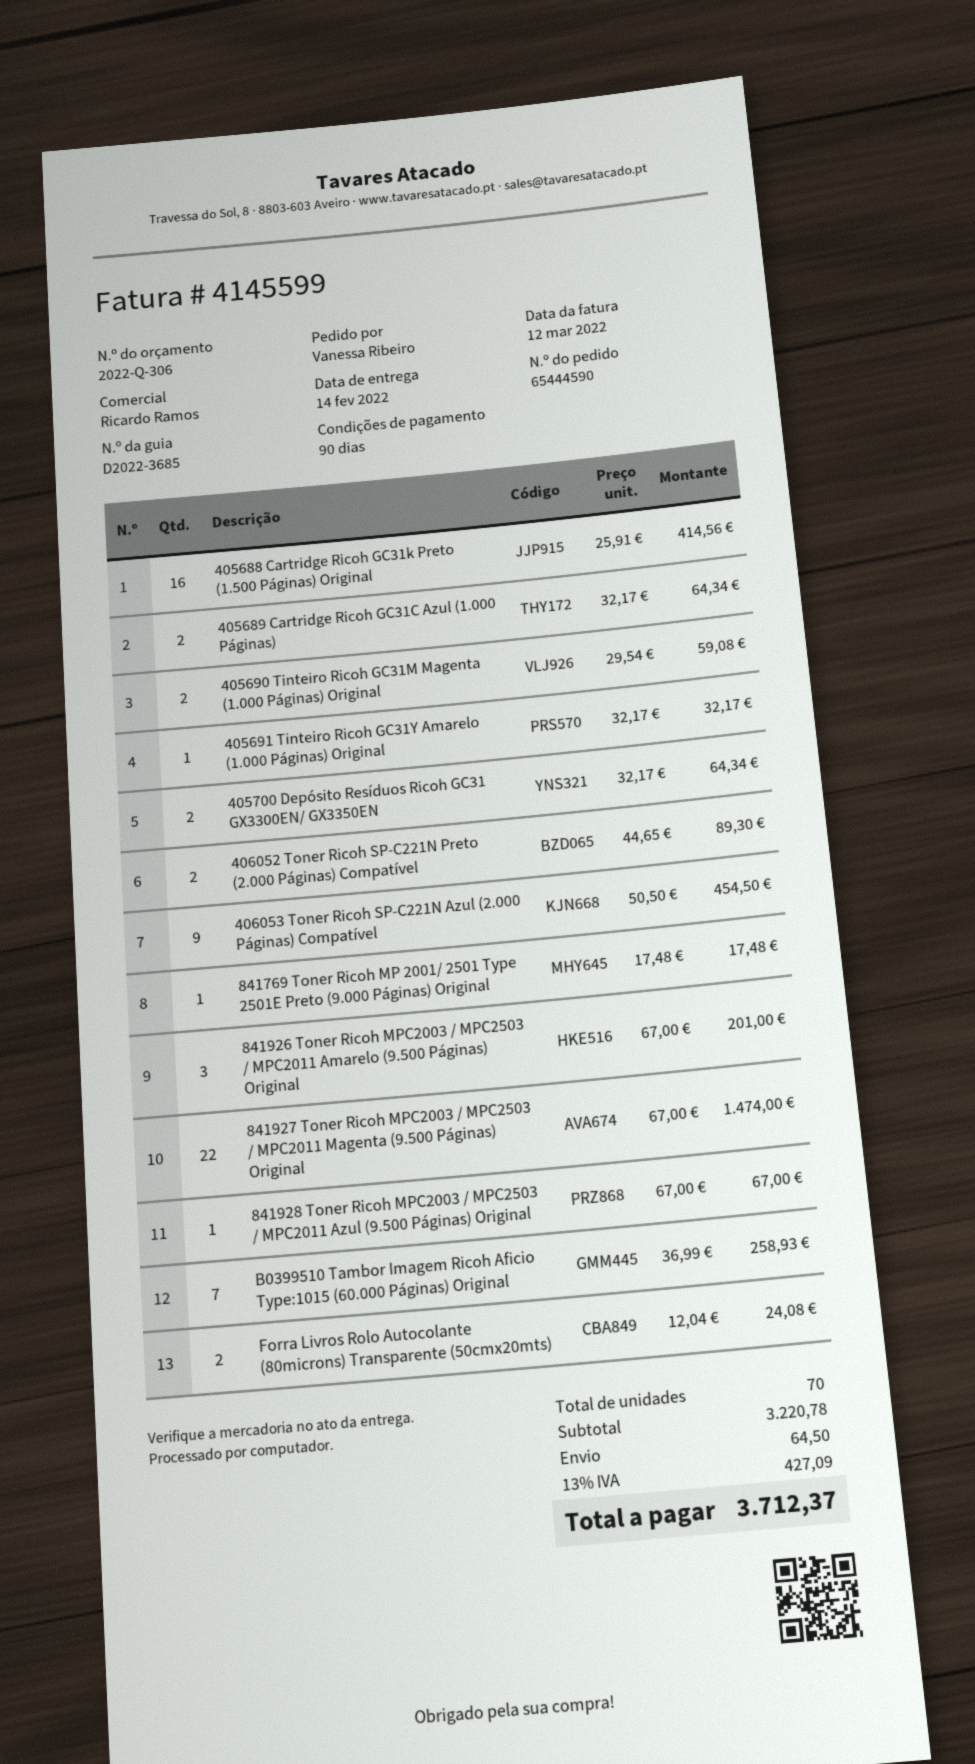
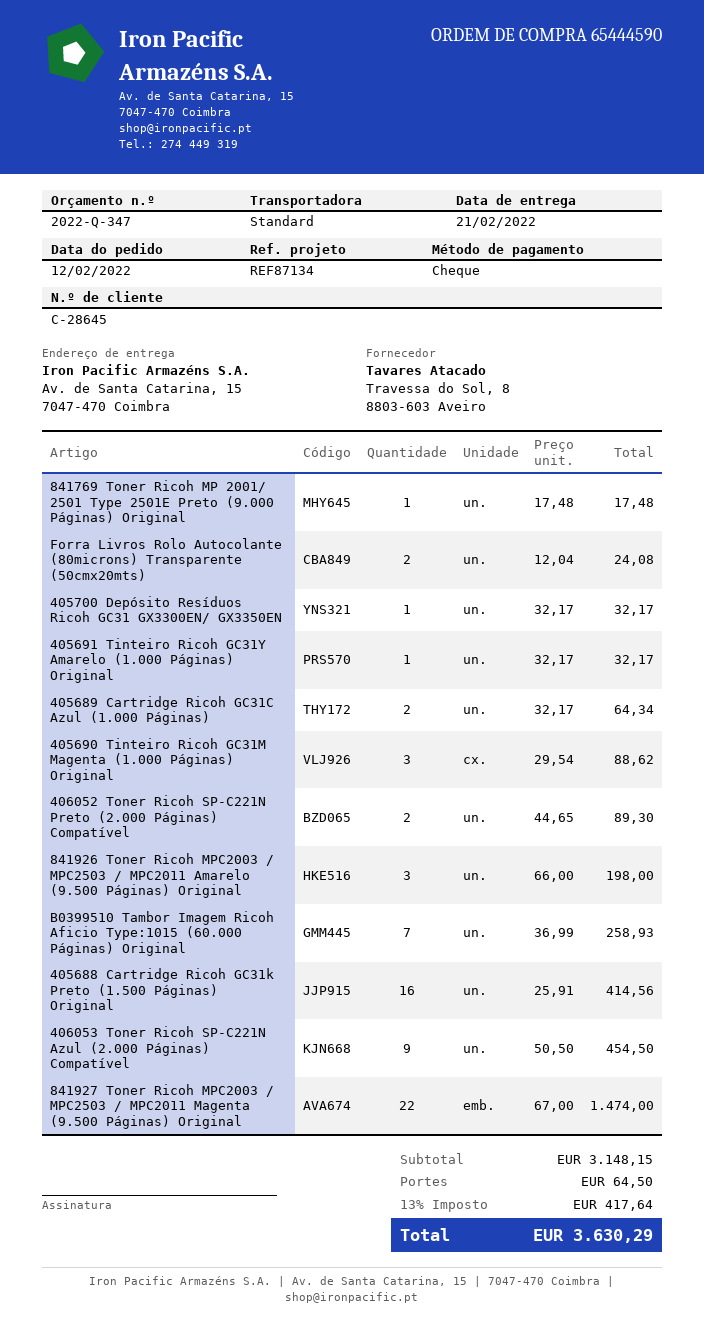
quote number: 2022-Q-306 -> 2022-Q-347
delivery date: 2022-02-14 -> 2022-02-21
405690 Tinteiro Ricoh GC31M Magenta (1.000 Páginas) Original: 2 x 29.54 = 59.08 -> 3 x 29.54 = 88.62
405700 Depósito Resíduos Ricoh GC31 GX3300EN/ GX3350EN: 2 x 32.17 = 64.34 -> 1 x 32.17 = 32.17
841926 Toner Ricoh MPC2003 / MPC2503 / MPC2011 Amarelo (9.500 Páginas) Original: 3 x 67.00 = 201.00 -> 3 x 66.00 = 198.00
841928 Toner Ricoh MPC2003 / MPC2503 / MPC2011 Azul (9.500 Páginas) Original: 1 x 67.00 = 67.00 -> none
subtotal: 3220.78 -> 3148.15
tax: 13% = 427.09 -> 13% = 417.64
total: 3712.37 -> 3630.29

